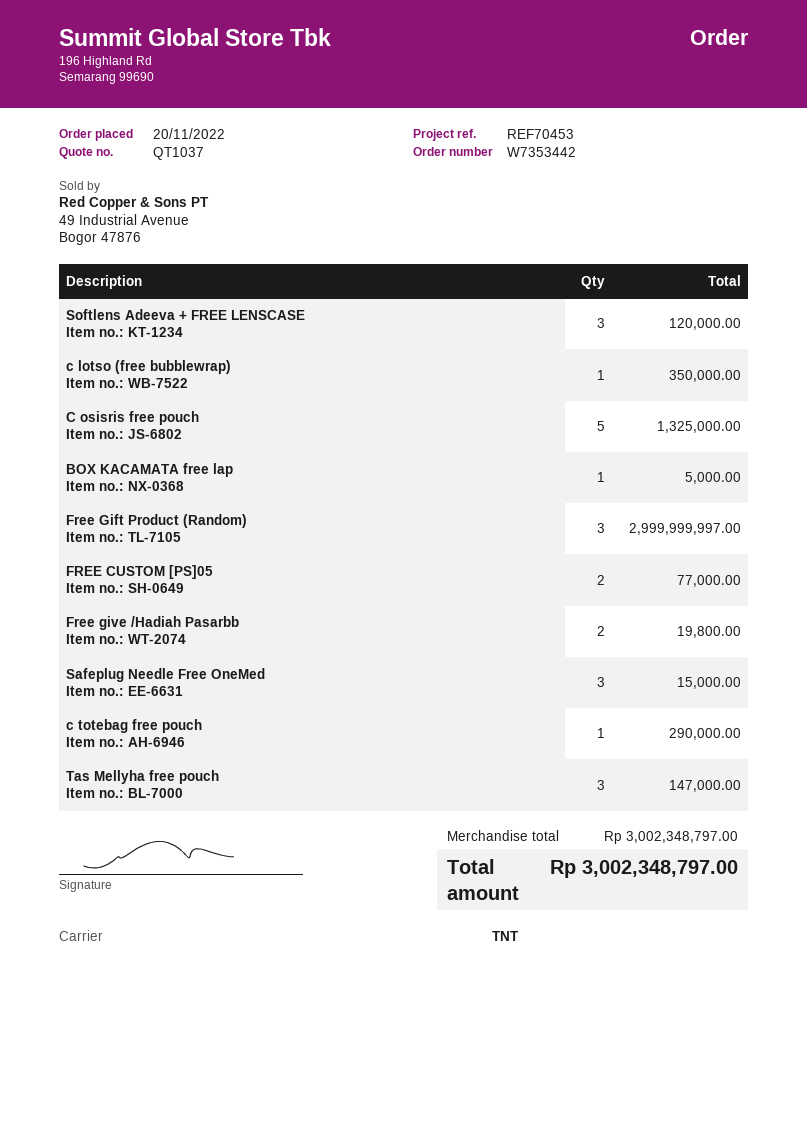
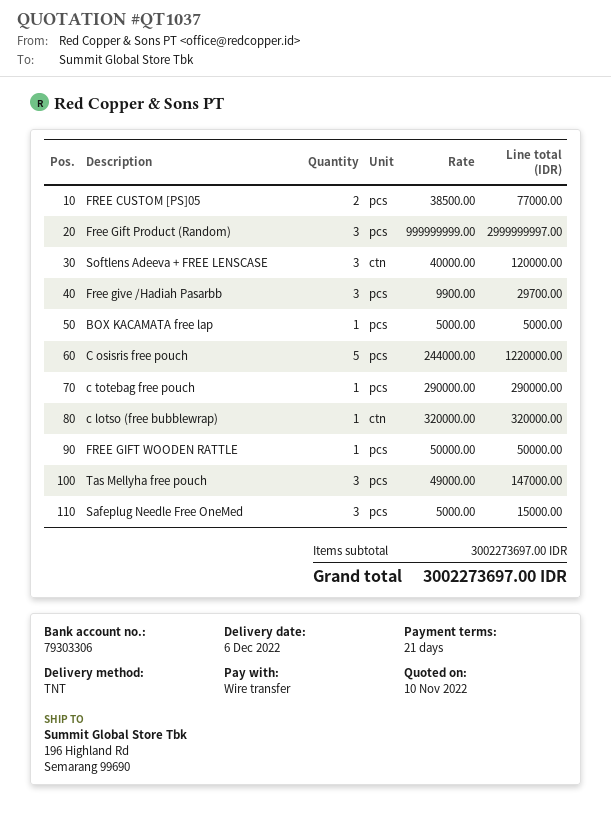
c lotso (free bubblewrap): 1 for 350000.00 -> 1 for 320000.00
C osisris free pouch: 5 for 1325000.00 -> 5 for 1220000.00
Free give /Hadiah Pasarbb: 2 for 19800.00 -> 3 for 29700.00
FREE GIFT WOODEN RATTLE: none -> 1 for 50000.00
subtotal: 3002348797.00 -> 3002273697.00
total: 3002348797.00 -> 3002273697.00

